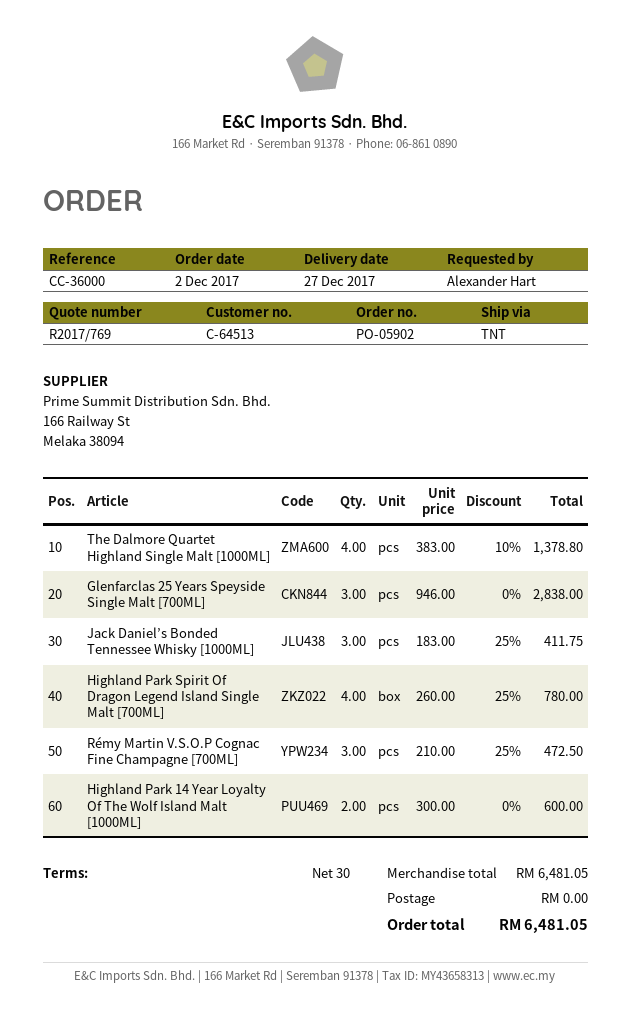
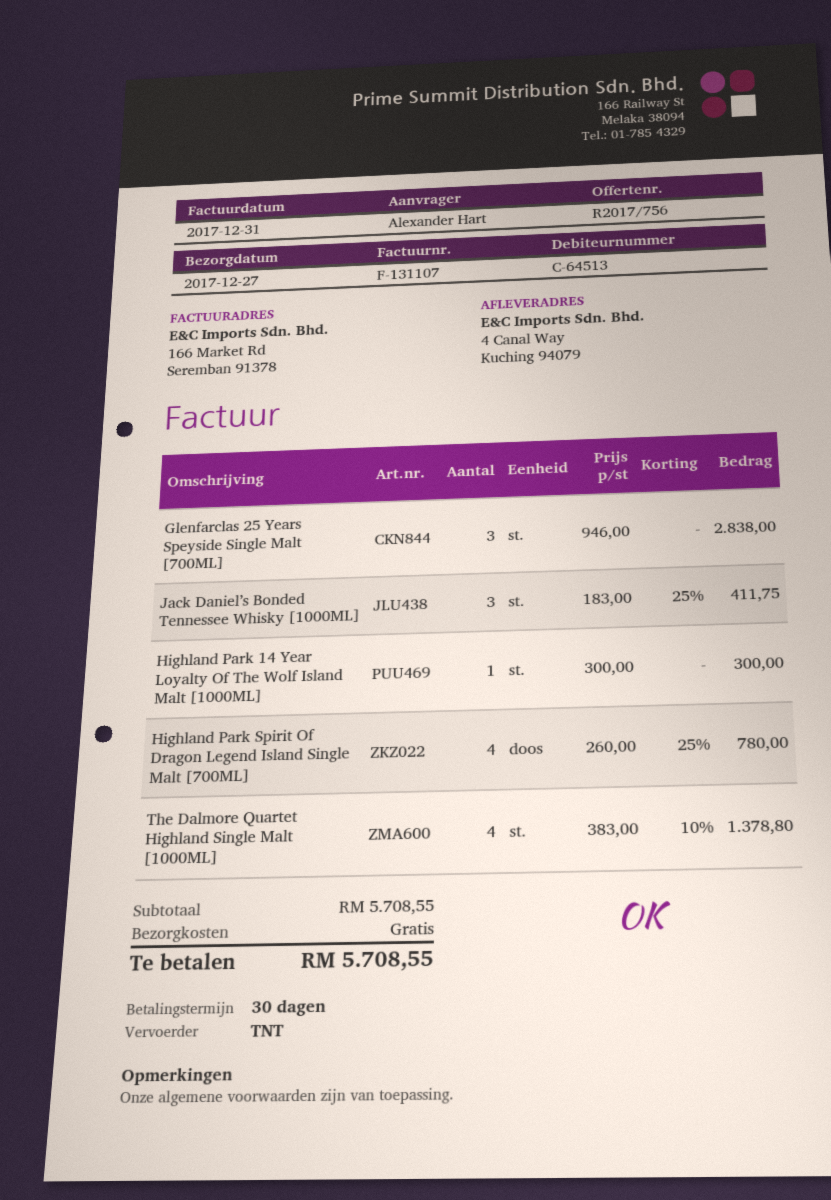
quote number: R2017/769 -> R2017/756
Rémy Martin V.S.O.P Cognac Fine Champagne [700ML]: 3 x 210.00 - 25% = 472.50 -> none
Highland Park 14 Year Loyalty Of The Wolf Island Malt [1000ML]: 2 x 300.00 = 600.00 -> 1 x 300.00 = 300.00
subtotal: 6481.05 -> 5708.55
total: 6481.05 -> 5708.55

